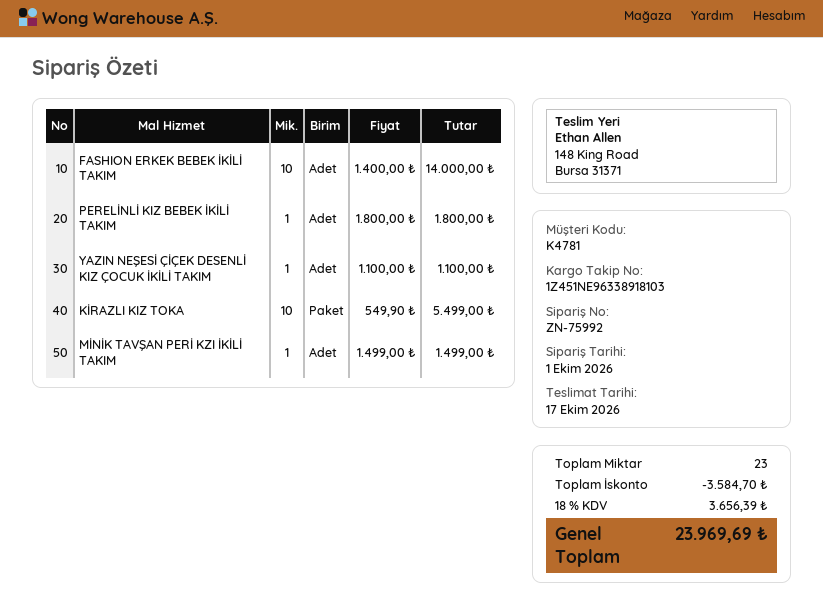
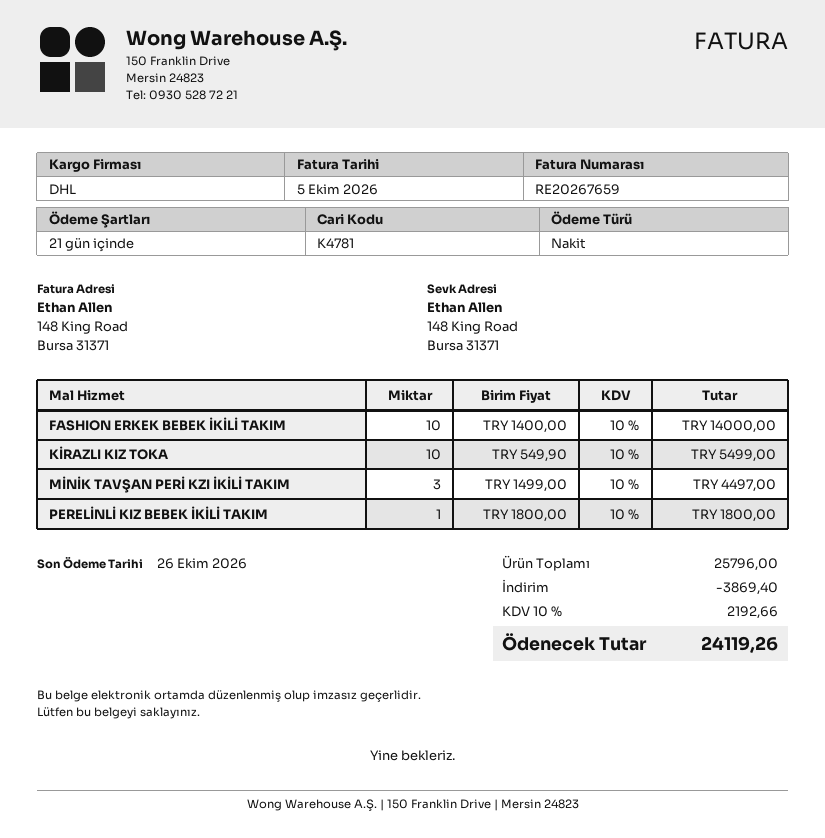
YAZIN NEŞESİ ÇİÇEK DESENLİ KIZ ÇOCUK İKİLİ TAKIM: 1 x 1100.00 = 1100.00 -> none
MİNİK TAVŞAN PERİ KZI İKİLİ TAKIM: 1 x 1499.00 = 1499.00 -> 3 x 1499.00 = 4497.00
discount: 3584.70 -> 3869.40
tax: 18% = 3656.39 -> 10% = 2192.66
total: 23969.69 -> 24119.26

